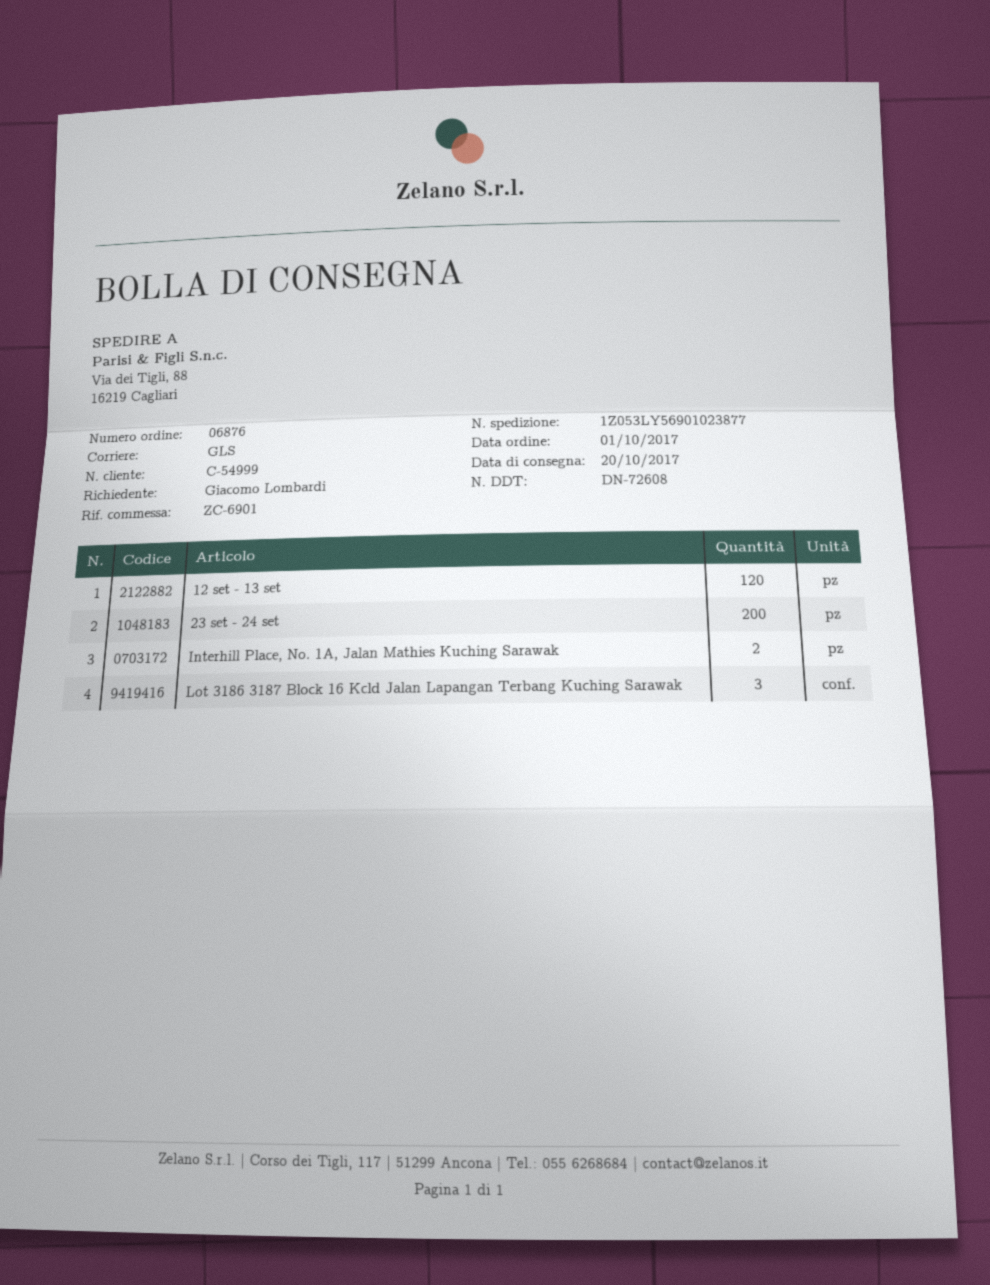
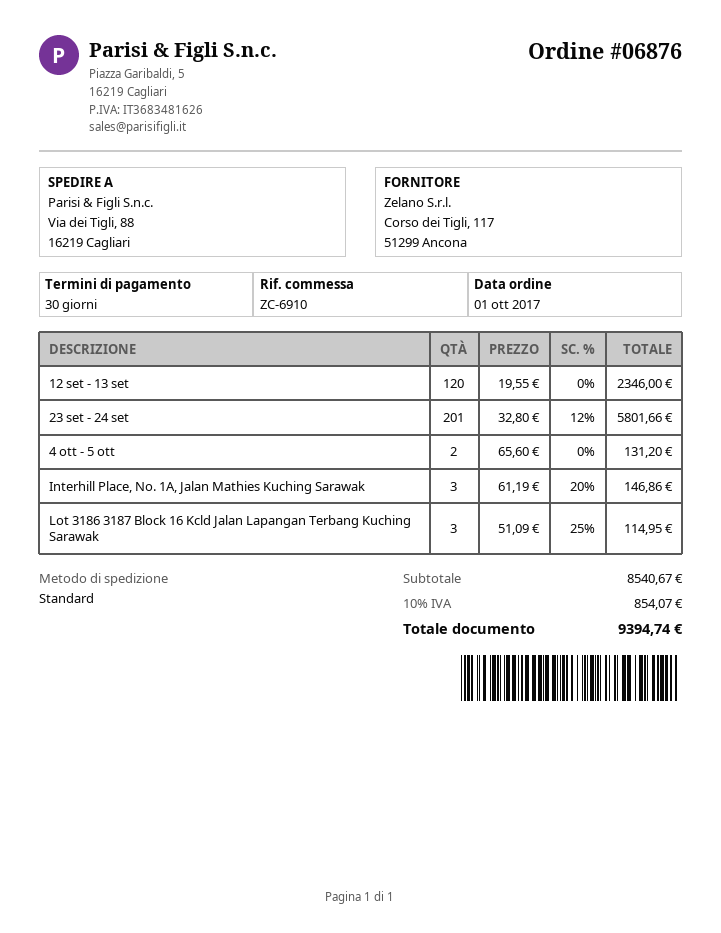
reference: ZC-6901 -> ZC-6910
shipping method: GLS -> standard
23 set - 24 set: 200 -> 201
Interhill Place, No. 1A, Jalan Mathies Kuching Sarawak: 2 -> 3
4 ott - 5 ott: none -> 2

